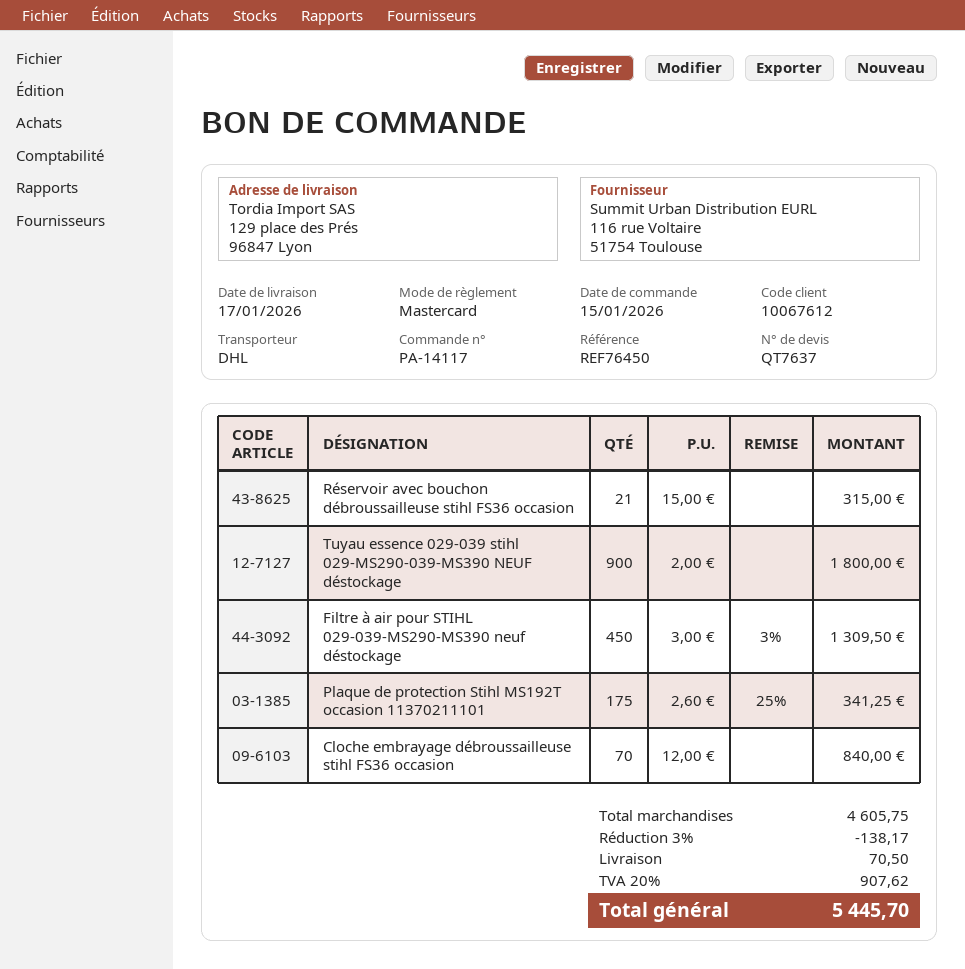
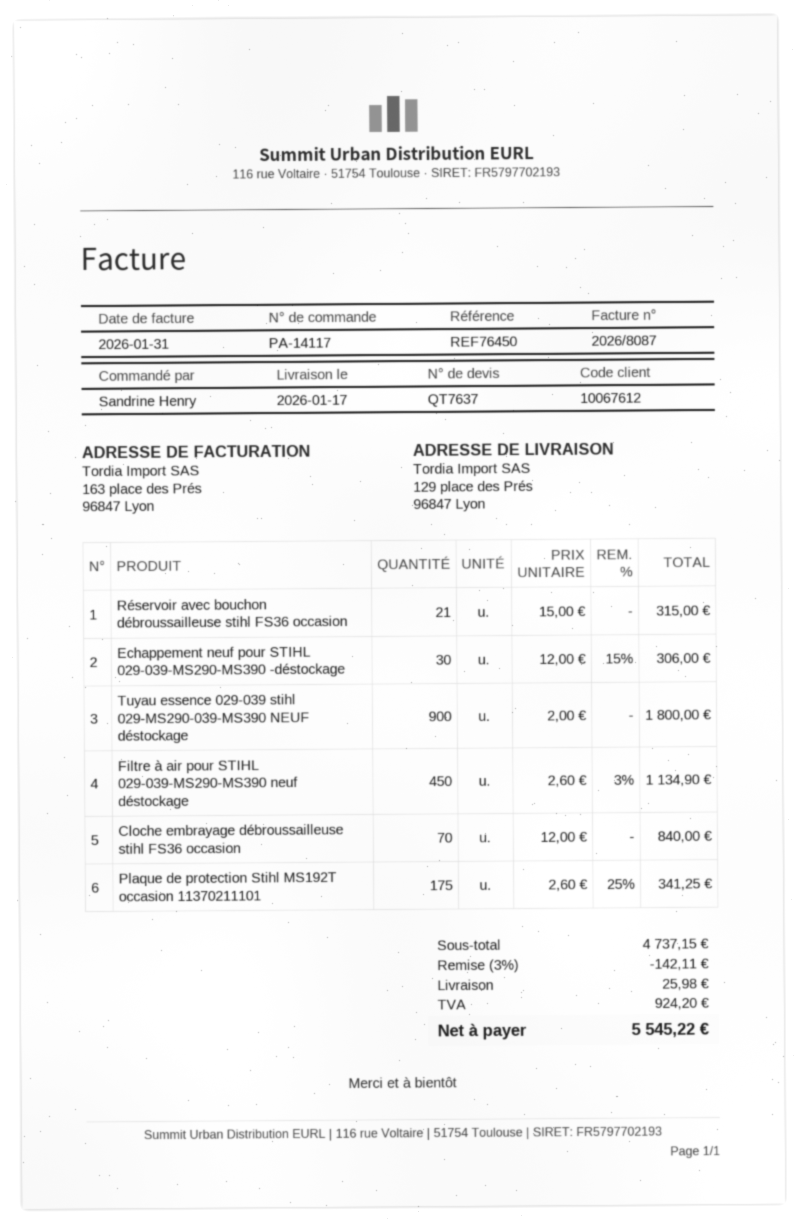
Filtre à air pour STIHL 029-039-MS290-MS390 neuf déstockage: 450 x 3.00 - 3% = 1309.50 -> 450 x 2.60 - 3% = 1134.90
Echappement neuf pour STIHL 029-039-MS290-MS390 -déstockage: none -> 30 x 12.00 - 15% = 306.00
subtotal: 4605.75 -> 4737.15
discount: 3% = 138.17 -> 3% = 142.11
shipping: 70.50 -> 25.98
tax: 907.62 -> 924.20
total: 5445.70 -> 5545.22

